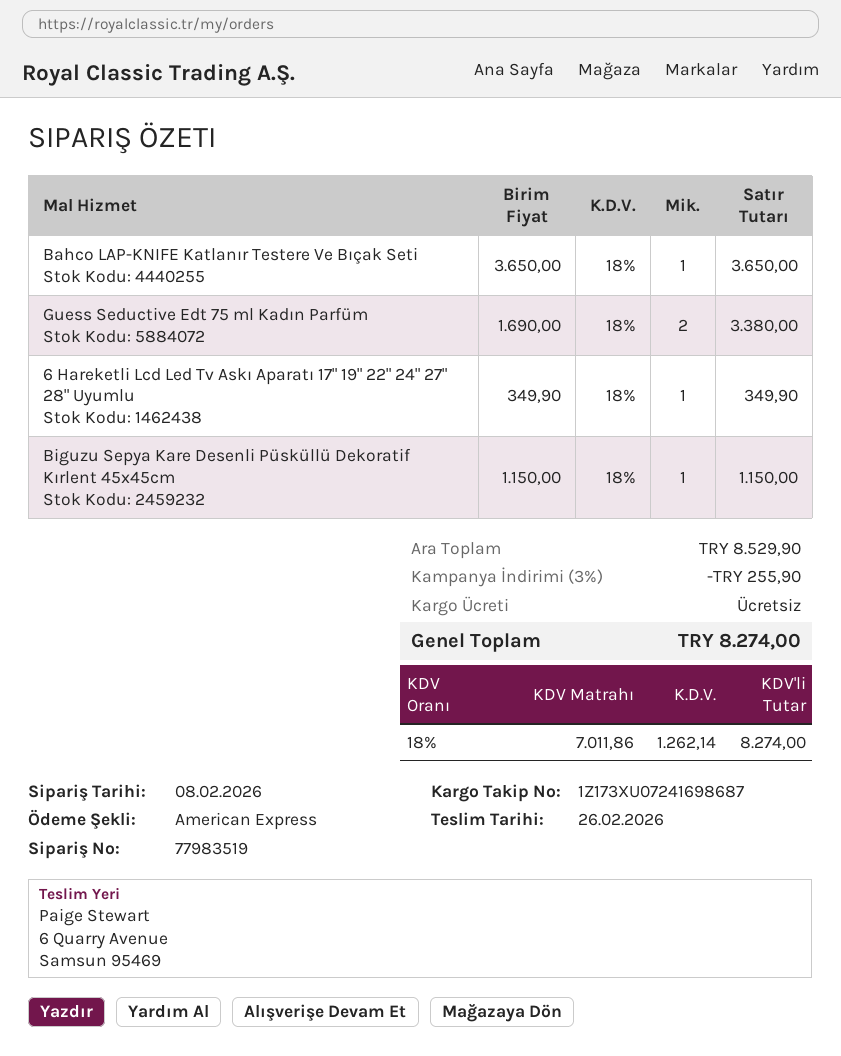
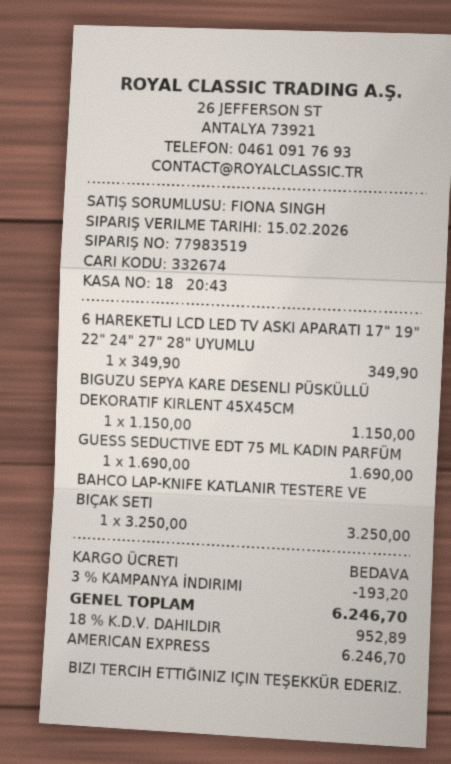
order date: 2026-02-08 -> 2026-02-15
Bahco LAP-KNIFE Katlanır Testere Ve Bıçak Seti: 1 x 3650.00 = 3650.00 -> 1 x 3250.00 = 3250.00
Guess Seductive Edt 75 ml Kadın Parfüm: 2 x 1690.00 = 3380.00 -> 1 x 1690.00 = 1690.00
discount: 3% = 255.90 -> 3% = 193.20
tax: 18% = 1262.14 -> 18% = 952.89
total: 8274.00 -> 6246.70

